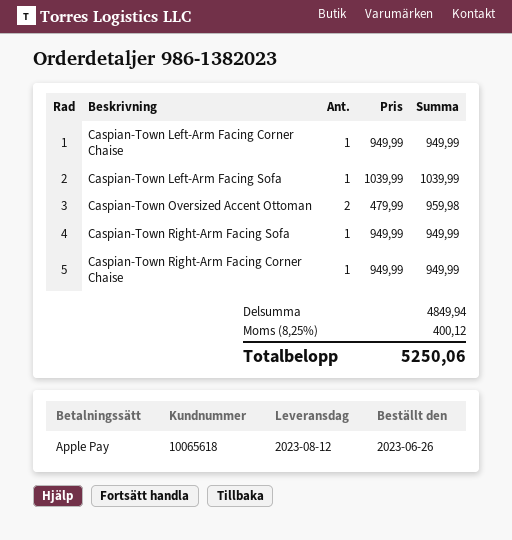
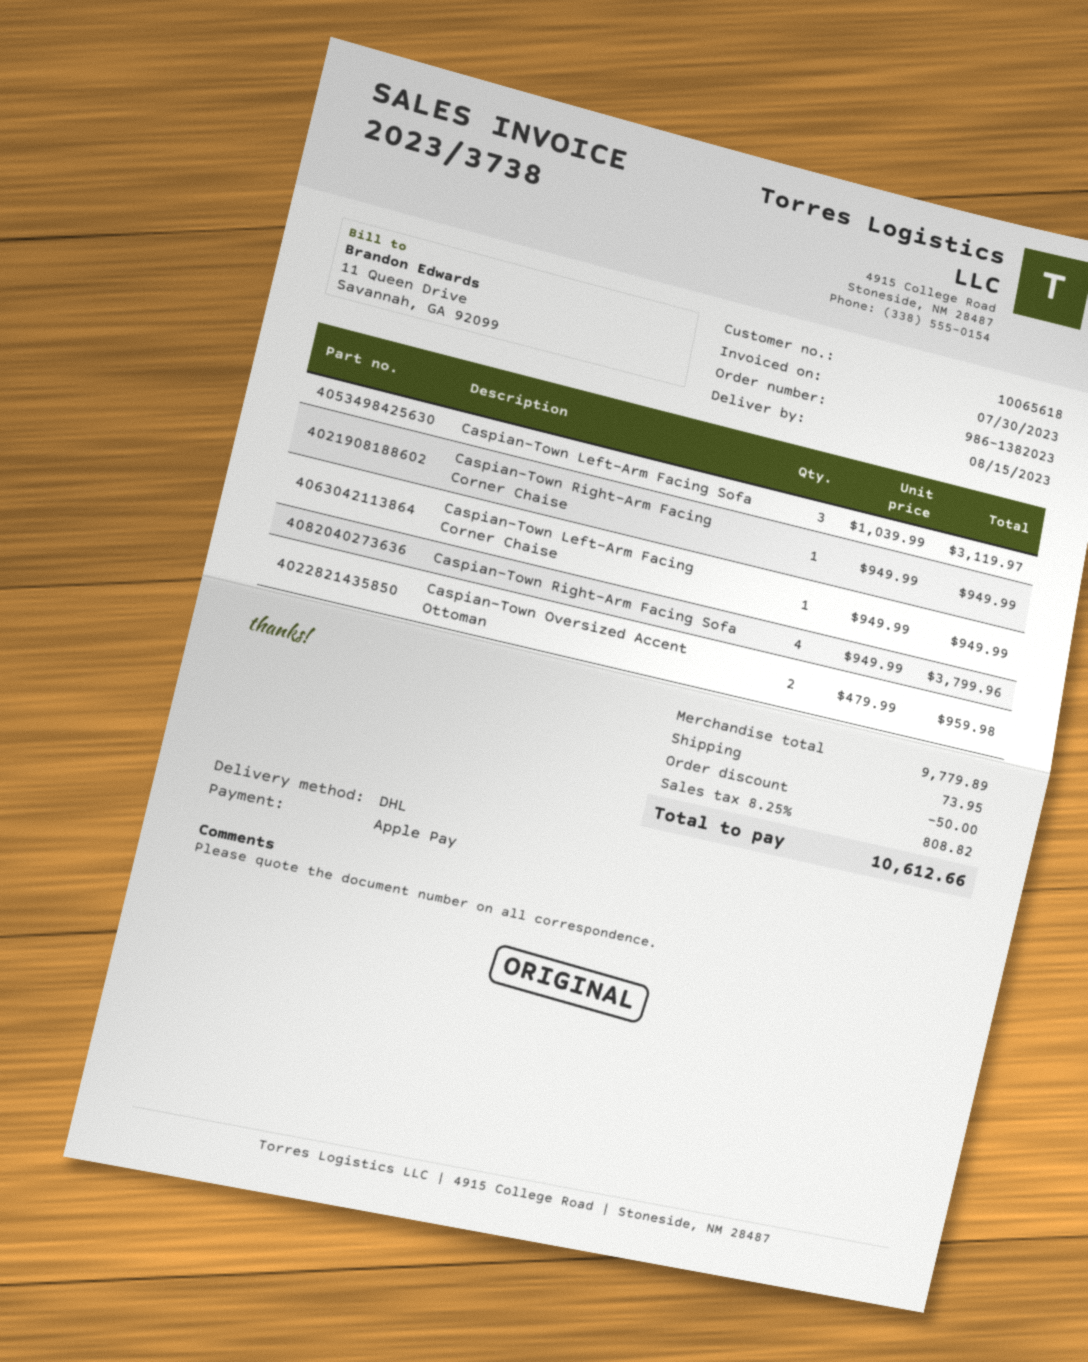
delivery date: 2023-08-12 -> 2023-08-15
Caspian-Town Left-Arm Facing Sofa: 1 x 1039.99 = 1039.99 -> 3 x 1039.99 = 3119.97
Caspian-Town Right-Arm Facing Sofa: 1 x 949.99 = 949.99 -> 4 x 949.99 = 3799.96
subtotal: 4849.94 -> 9779.89
discount: none -> 50.00
shipping: none -> 73.95
tax: 8.25% = 400.12 -> 8.25% = 808.82
total: 5250.06 -> 10612.66

